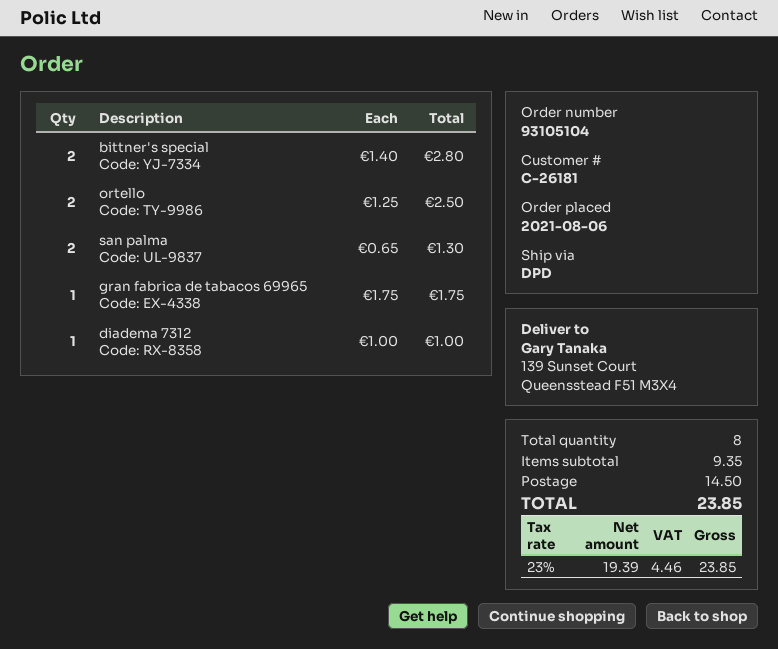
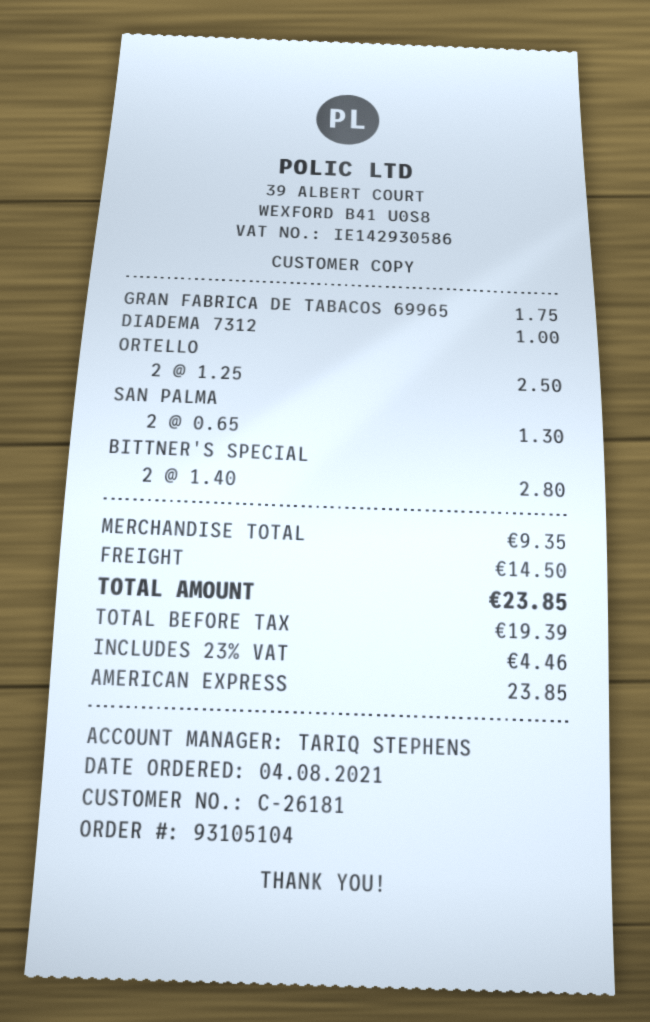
order date: 2021-08-06 -> 2021-08-04

